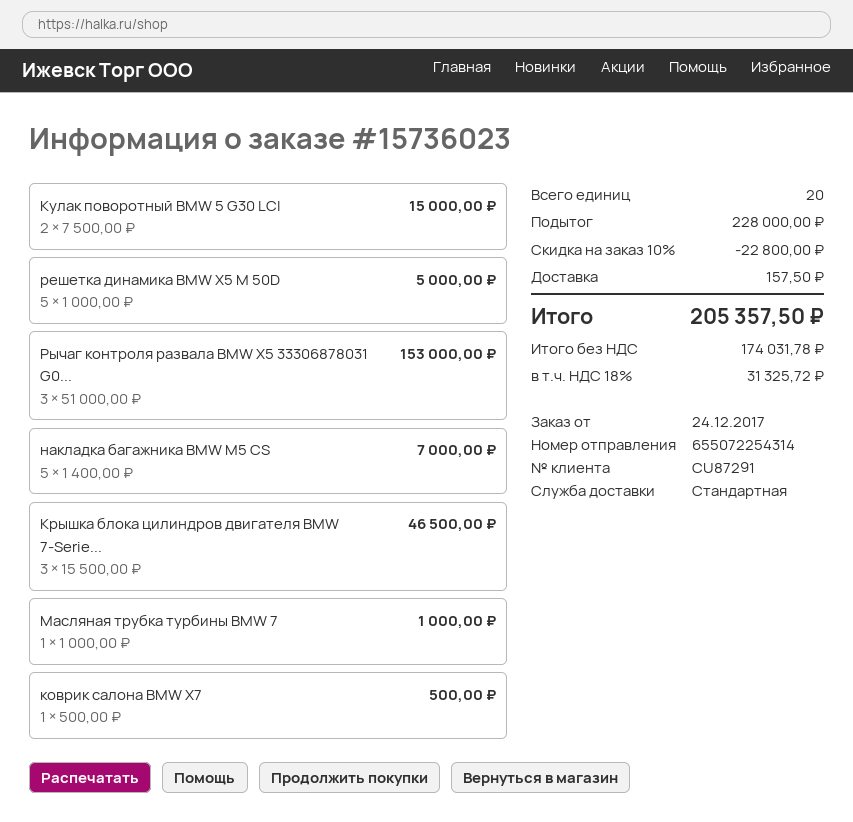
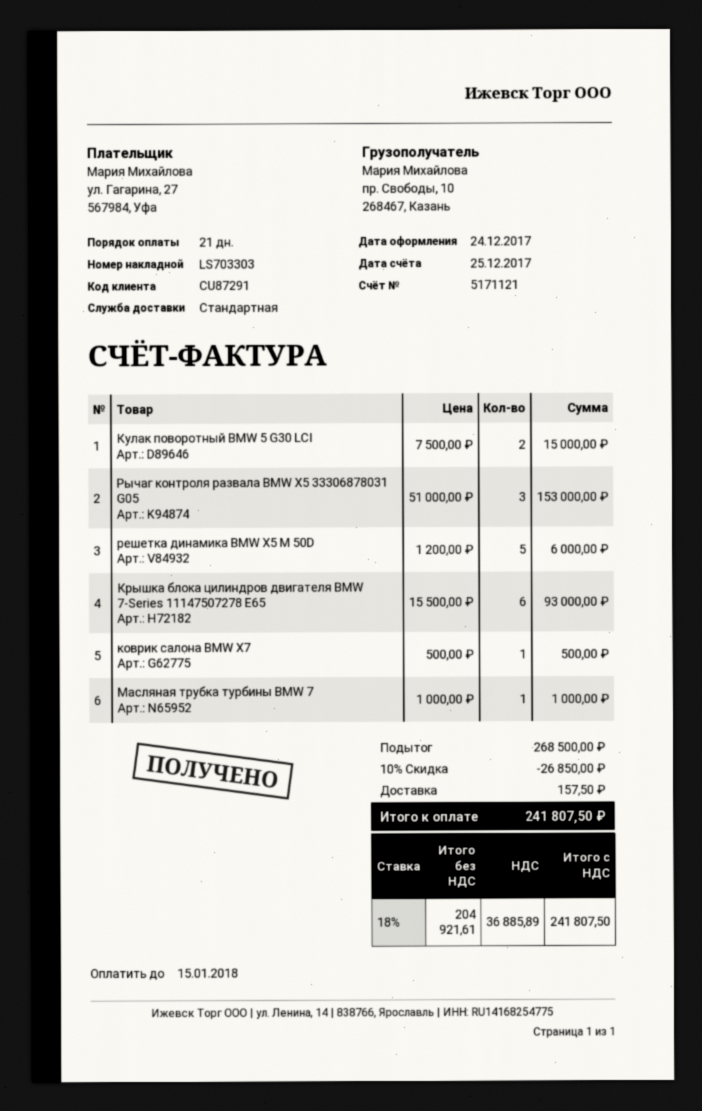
решетка динамика BMW X5 M 50D: 5 x 1000.00 = 5000.00 -> 5 x 1200.00 = 6000.00
накладка багажника BMW M5 CS: 5 x 1400.00 = 7000.00 -> none
Крышка блока цилиндров двигателя BMW 7-Serie...: 3 x 15500.00 = 46500.00 -> 6 x 15500.00 = 93000.00
subtotal: 228000.00 -> 268500.00
discount: 10% = 22800.00 -> 10% = 26850.00
net: 174031.78 -> 204921.61
tax: 18% = 31325.72 -> 18% = 36885.89
total: 205357.50 -> 241807.50

